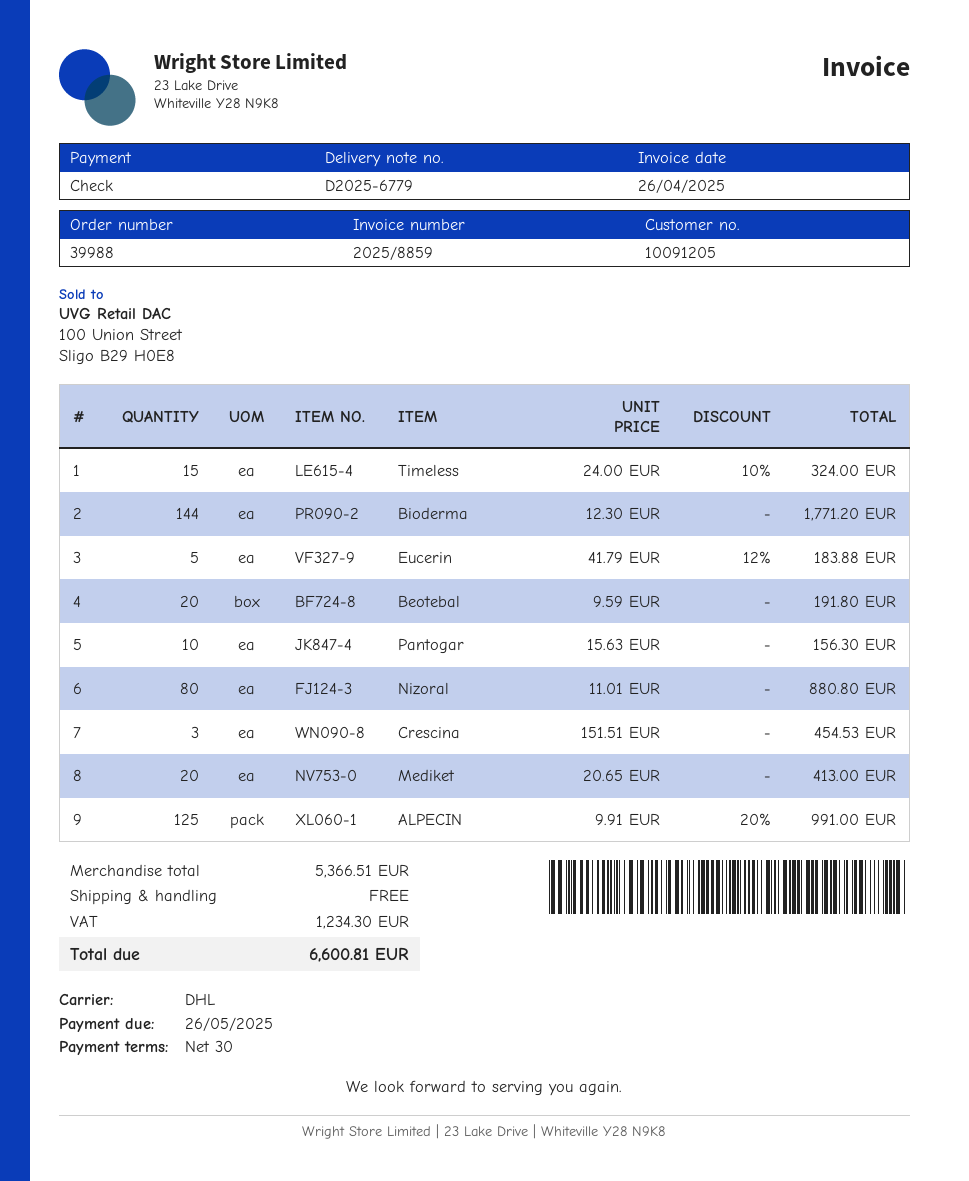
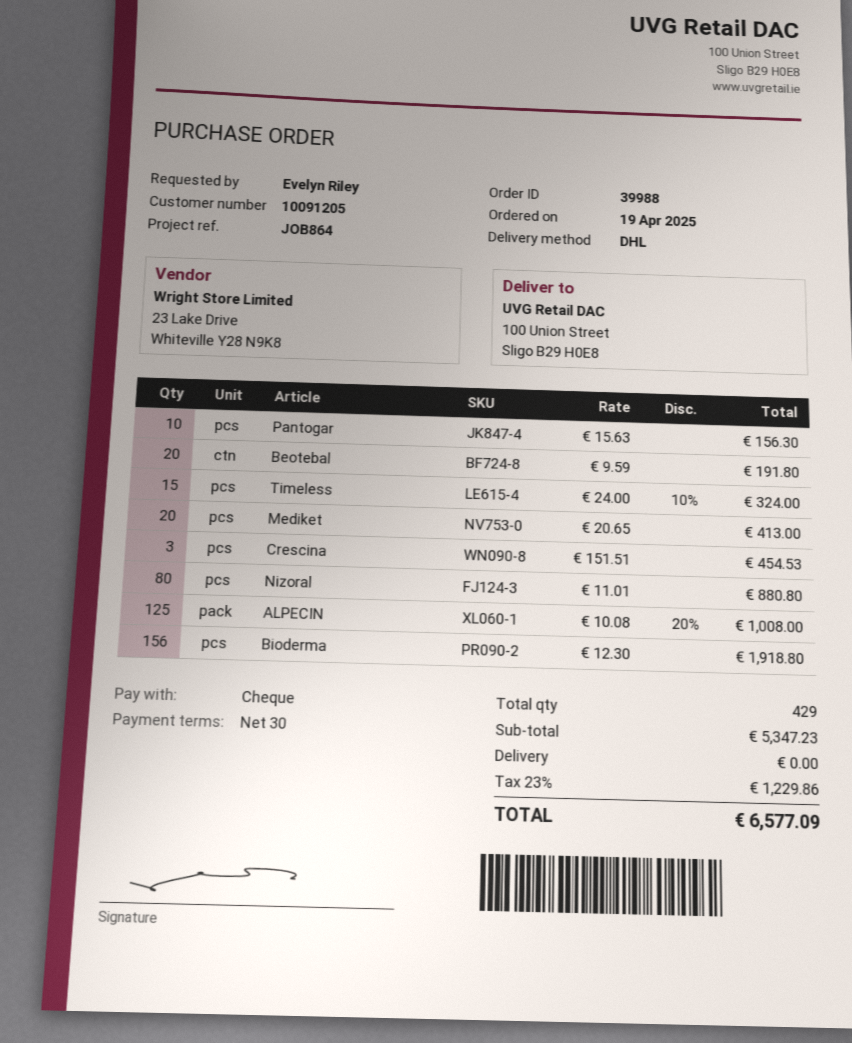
Bioderma: 144 x 12.30 = 1771.20 -> 156 x 12.30 = 1918.80
Eucerin: 5 x 41.79 - 12% = 183.88 -> none
ALPECIN: 125 x 9.91 - 20% = 991.00 -> 125 x 10.08 - 20% = 1008.00
subtotal: 5366.51 -> 5347.23
tax: 1234.30 -> 1229.86
total: 6600.81 -> 6577.09

